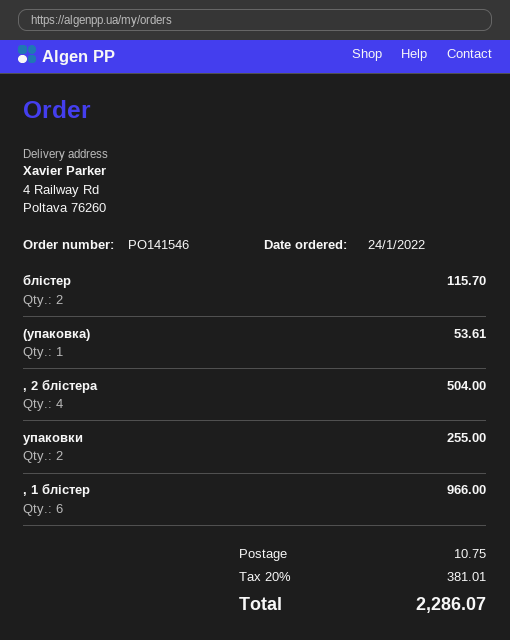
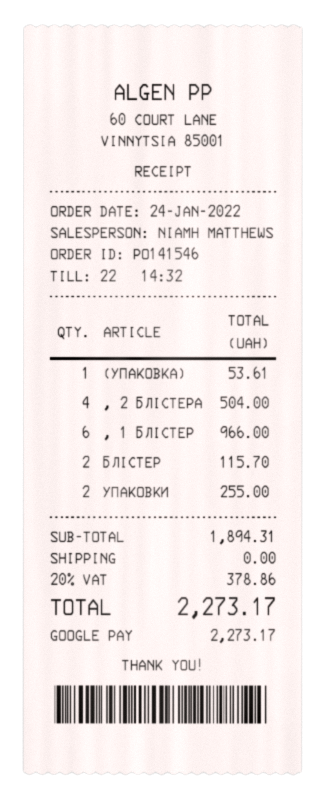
shipping: 10.75 -> 0.00
tax: 20% = 381.01 -> 20% = 378.86
total: 2286.07 -> 2273.17

